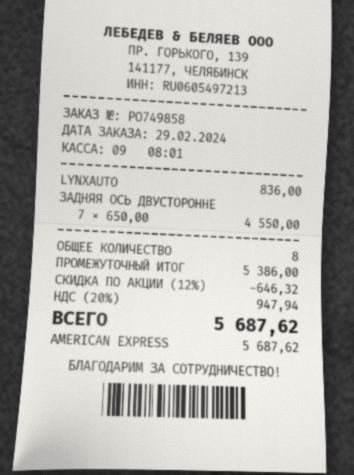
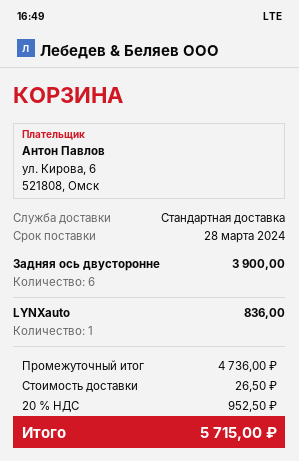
ЗАДНЯЯ ОСЬ ДВУСТОРОННЕ: 7 for 4550.00 -> 6 for 3900.00
subtotal: 5386.00 -> 4736.00
discount: 12% = 646.32 -> none
shipping: none -> 26.50
tax: 20% = 947.94 -> 20% = 952.50
total: 5687.62 -> 5715.00

